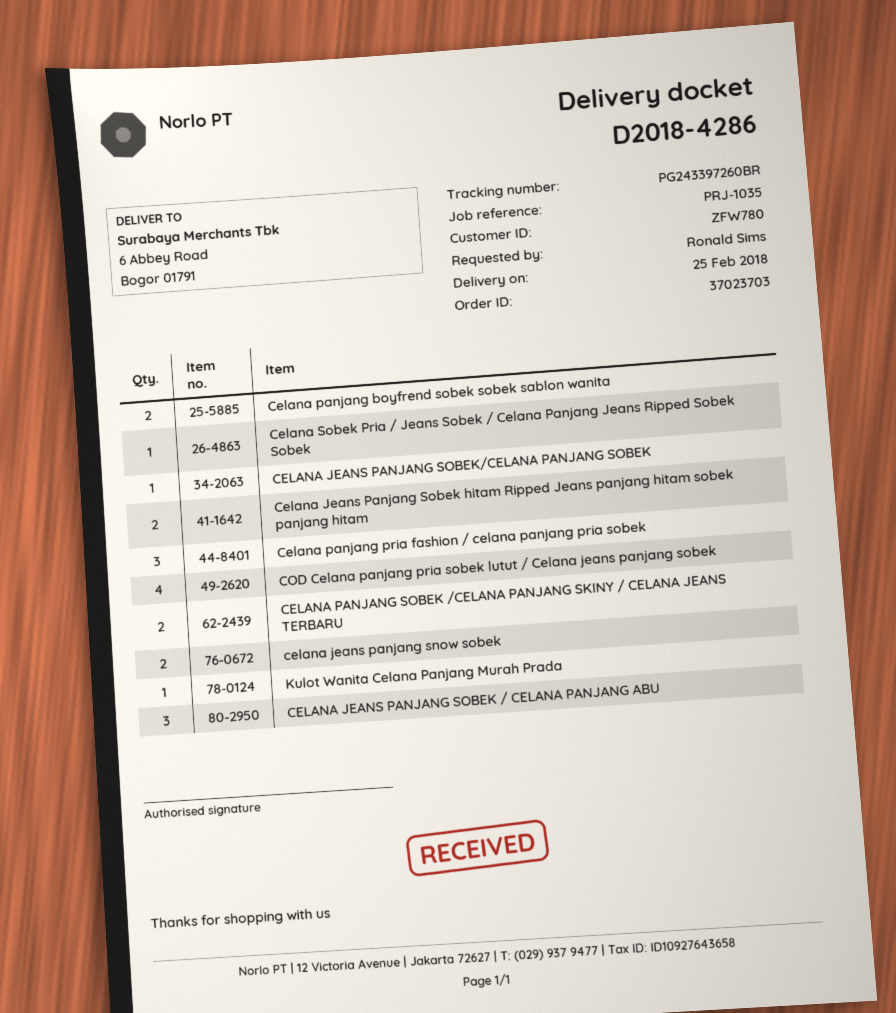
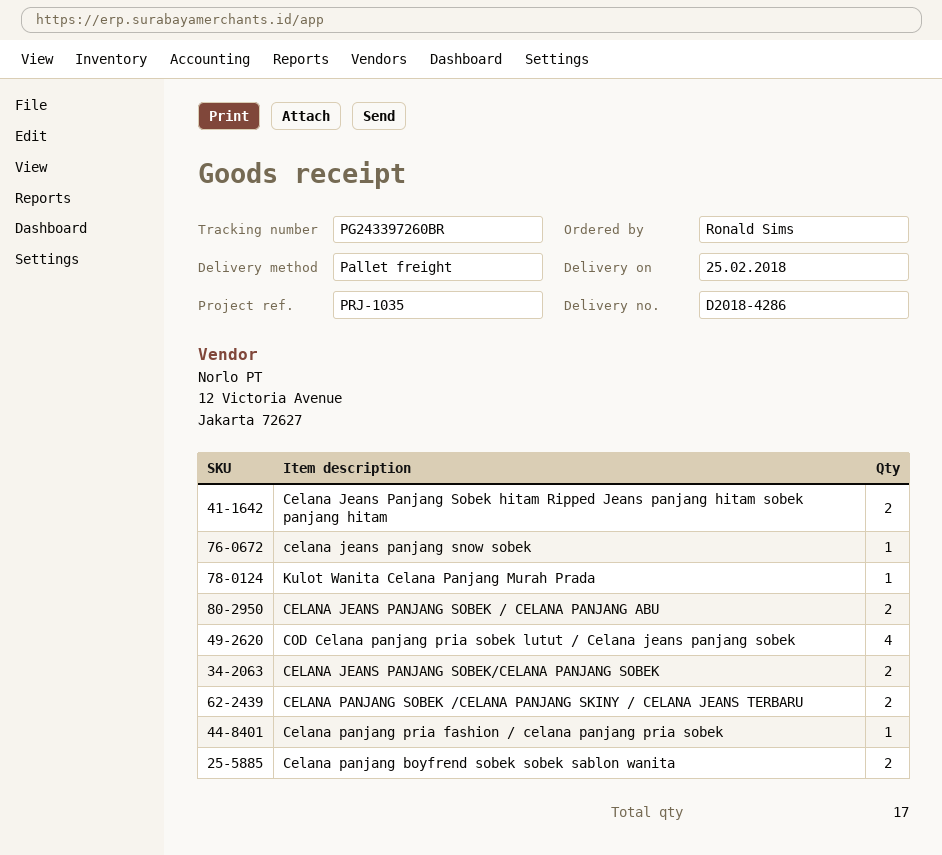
Celana Sobek Pria / Jeans Sobek / Celana Panjang Jeans Ripped Sobek Sobek: 1 -> none
CELANA JEANS PANJANG SOBEK/CELANA PANJANG SOBEK: 1 -> 2
Celana panjang pria fashion / celana panjang pria sobek: 3 -> 1
celana jeans panjang snow sobek: 2 -> 1
CELANA JEANS PANJANG SOBEK / CELANA PANJANG ABU: 3 -> 2

